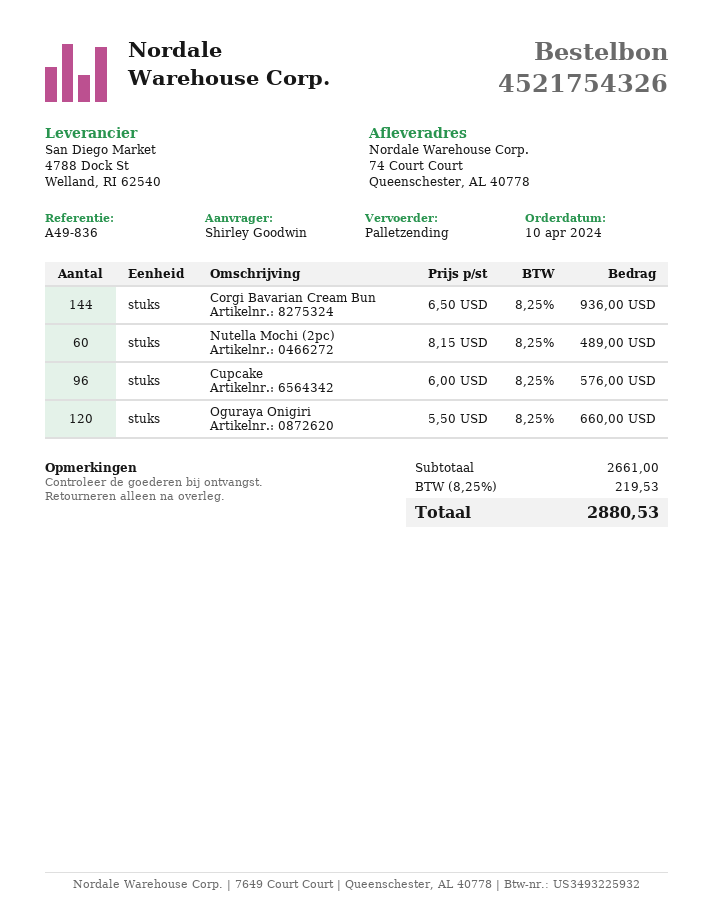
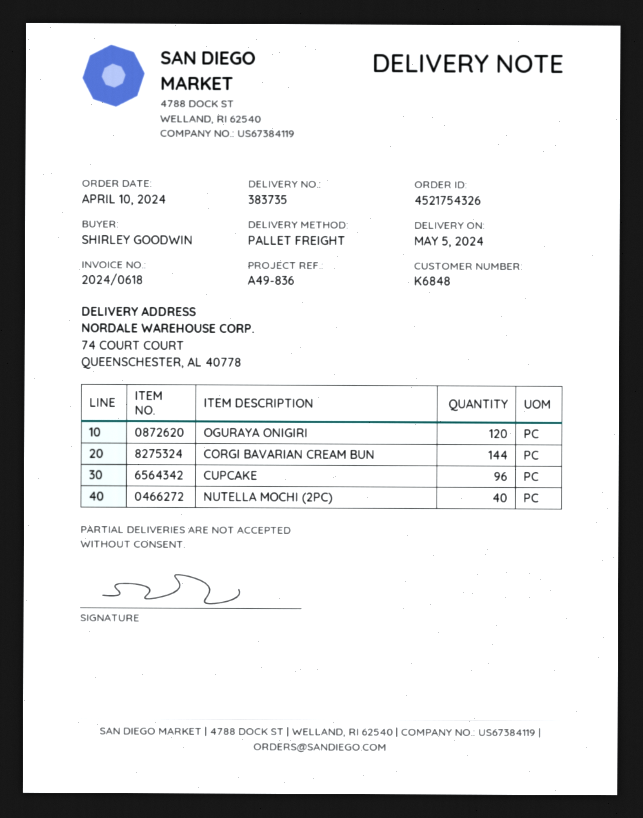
Nutella Mochi (2pc): 60 -> 40

